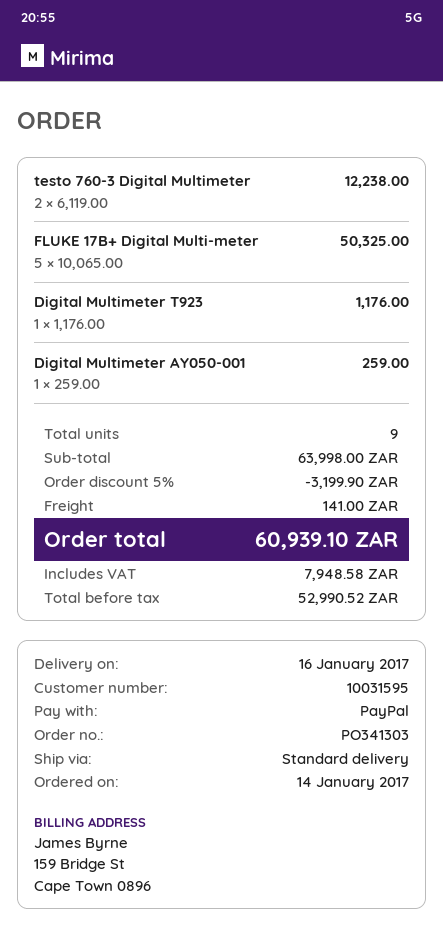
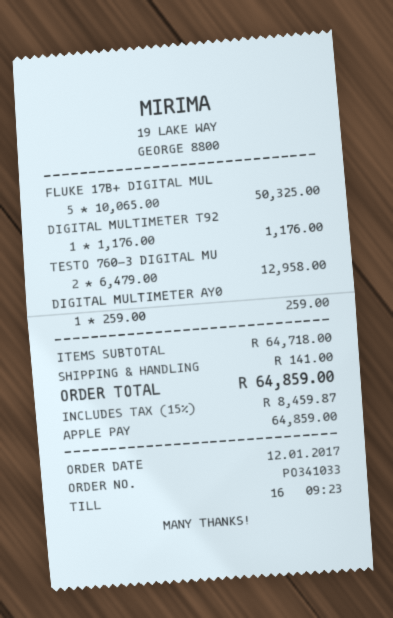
order number: PO341303 -> PO341033
order date: 2017-01-14 -> 2017-01-12
payment method: PayPal -> Apple Pay
testo 760-3 Digital Multimeter: 2 x 6119.00 = 12238.00 -> 2 x 6479.00 = 12958.00
subtotal: 63998.00 -> 64718.00
discount: 5% = 3199.90 -> none
tax: 7948.58 -> 8459.87
total: 60939.10 -> 64859.00

